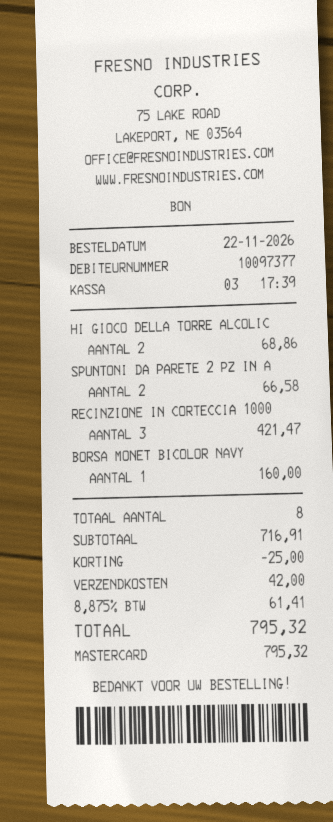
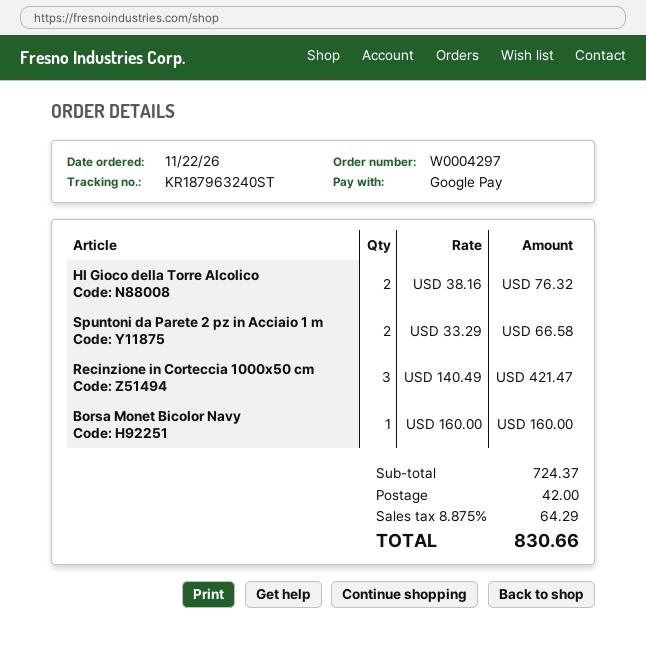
payment method: Mastercard -> Google Pay
HI GIOCO DELLA TORRE ALCOLIC: 2 for 68.86 -> 2 for 76.32
subtotal: 716.91 -> 724.37
discount: 25.00 -> none
tax: 8.875% = 61.41 -> 8.875% = 64.29
total: 795.32 -> 830.66

